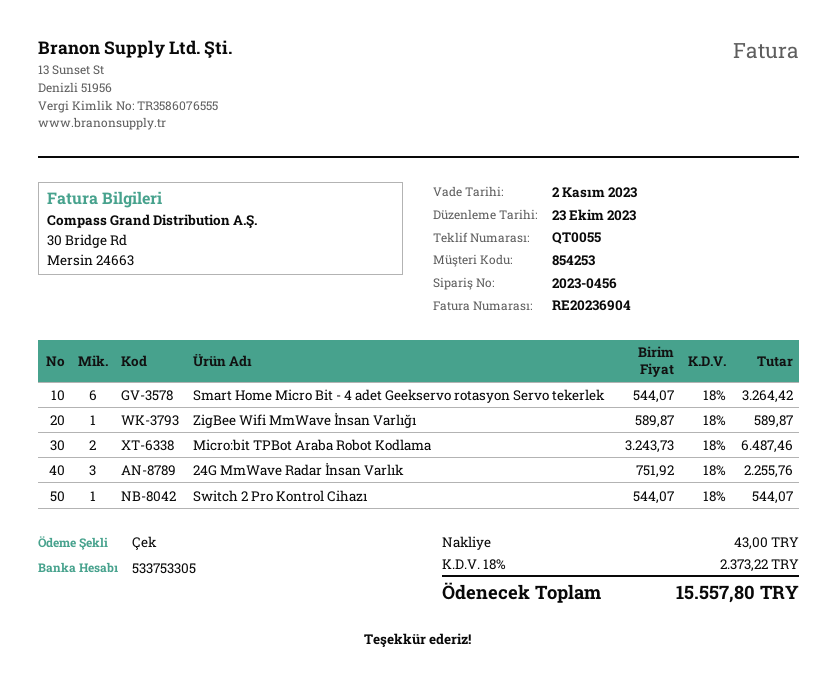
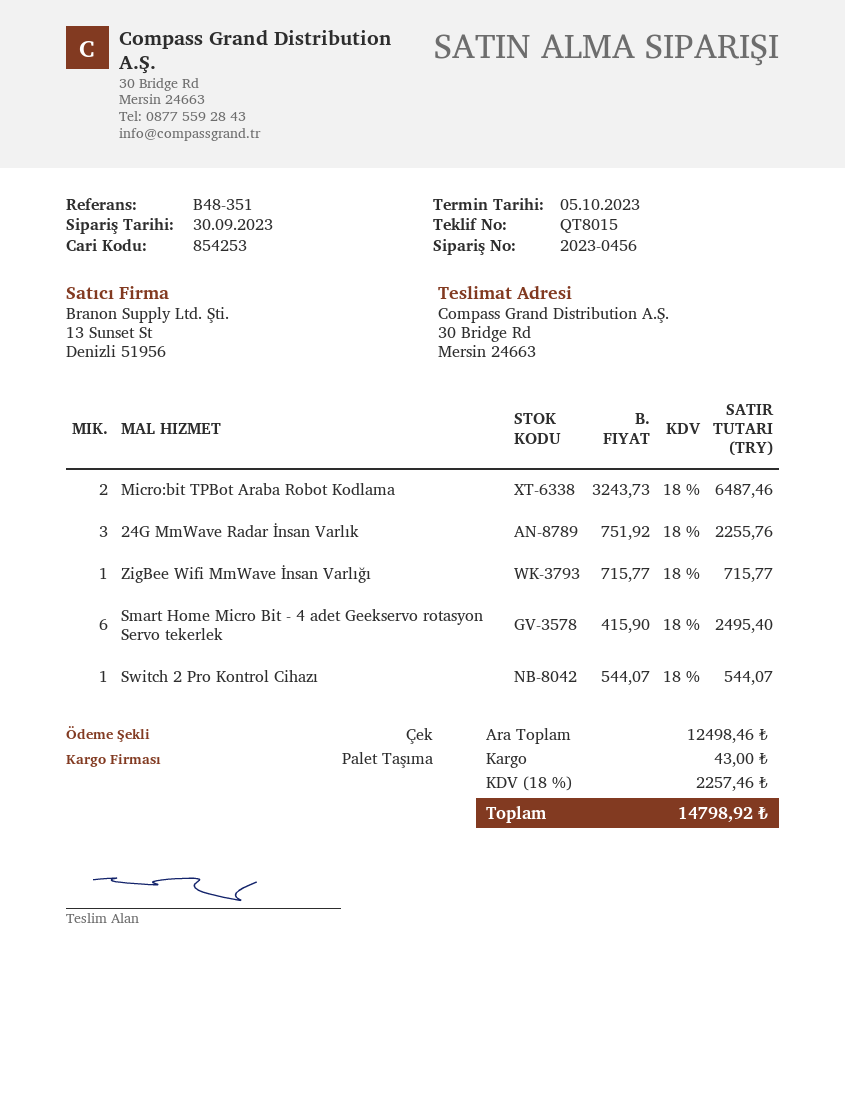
quote number: QT0055 -> QT8015
Smart Home Micro Bit - 4 adet Geekservo rotasyon Servo tekerlek: 6 x 544.07 = 3264.42 -> 6 x 415.90 = 2495.40
ZigBee Wifi MmWave İnsan Varlığı: 1 x 589.87 = 589.87 -> 1 x 715.77 = 715.77
tax: 18% = 2373.22 -> 18% = 2257.46
total: 15557.80 -> 14798.92

